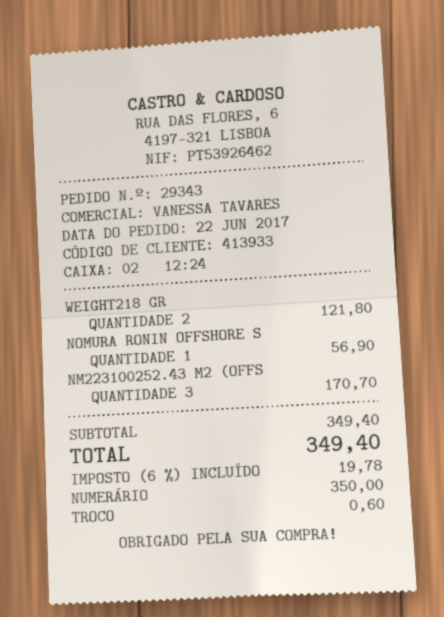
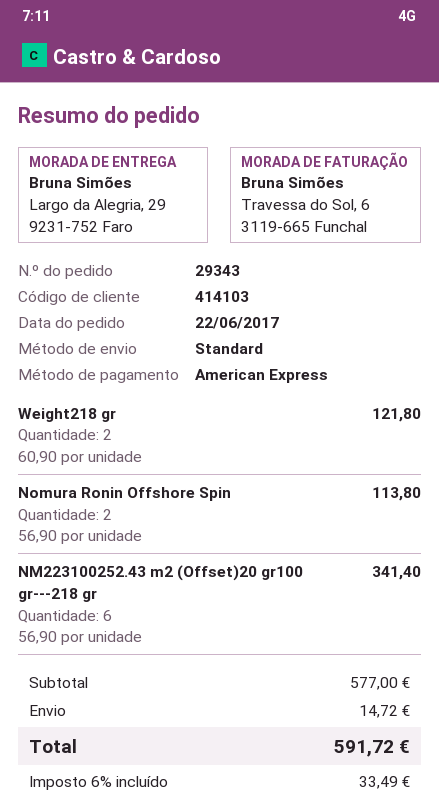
customer number: 413933 -> 414103
payment method: cash -> American Express
NOMURA RONIN OFFSHORE S: 1 for 56.90 -> 2 for 113.80
NM223100252.43 M2 (OFFS: 3 for 170.70 -> 6 for 341.40
subtotal: 349.40 -> 577.00
shipping: none -> 14.72
tax: 6% = 19.78 -> 6% = 33.49
total: 349.40 -> 591.72

